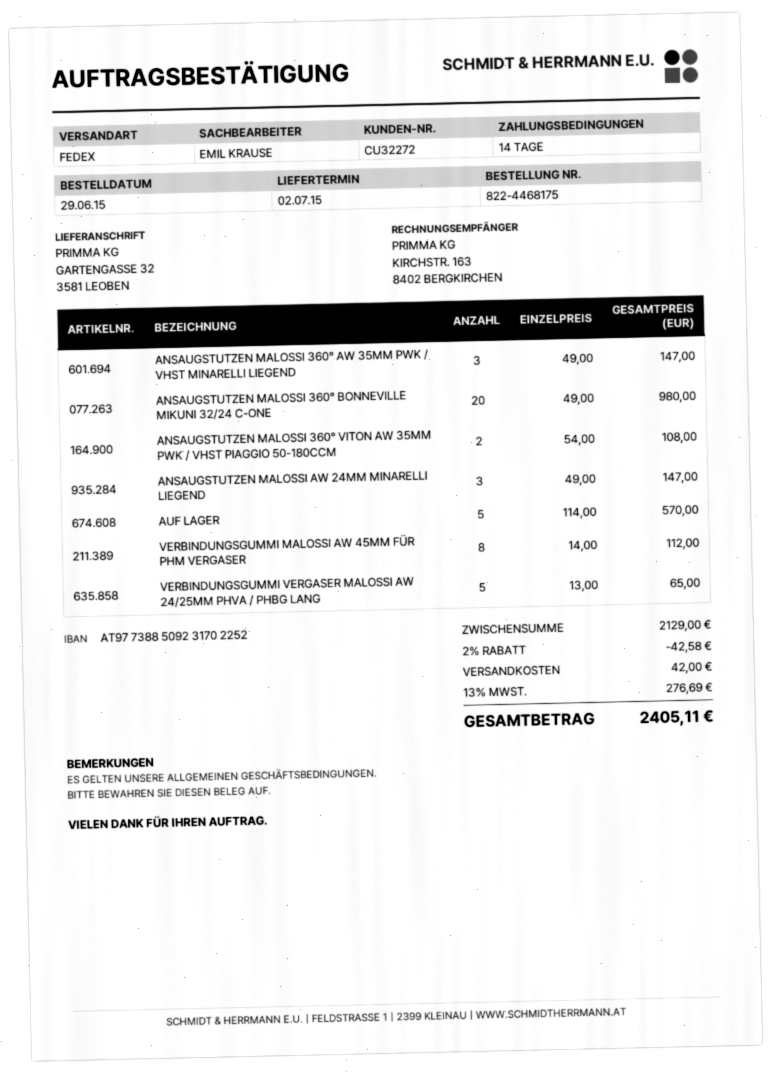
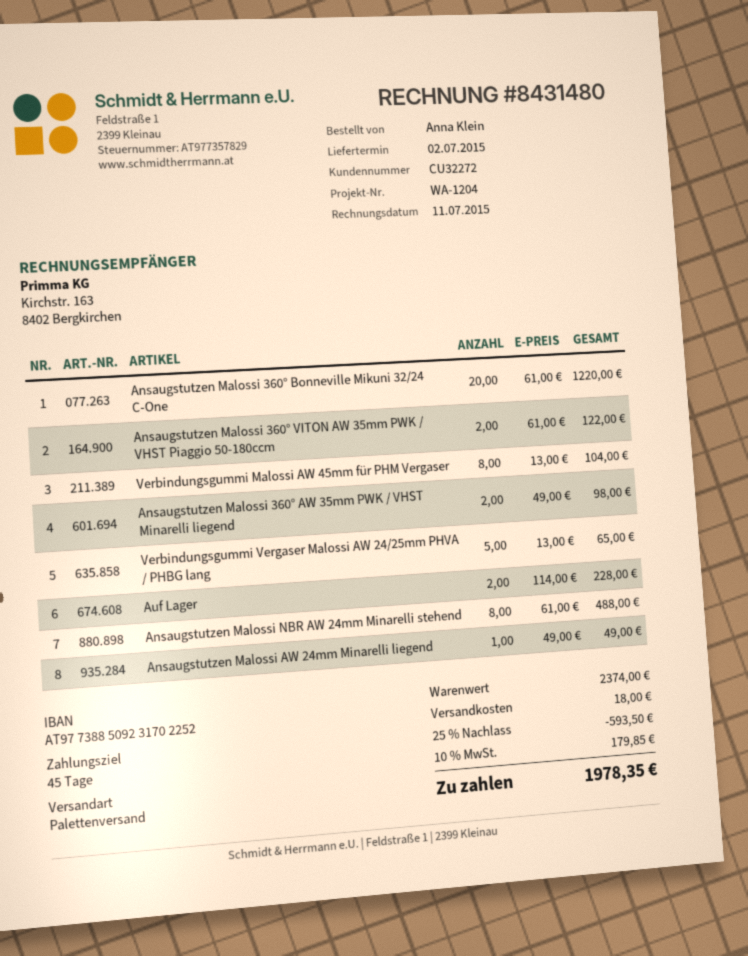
payment terms: 14 days -> 45 days
shipping method: FedEx -> pallet freight
ANSAUGSTUTZEN MALOSSI 360° AW 35MM PWK / VHST MINARELLI LIEGEND: 3 x 49.00 = 147.00 -> 2 x 49.00 = 98.00
ANSAUGSTUTZEN MALOSSI 360° BONNEVILLE MIKUNI 32/24 C-ONE: 20 x 49.00 = 980.00 -> 20 x 61.00 = 1220.00
ANSAUGSTUTZEN MALOSSI 360° VITON AW 35MM PWK / VHST PIAGGIO 50-180CCM: 2 x 54.00 = 108.00 -> 2 x 61.00 = 122.00
ANSAUGSTUTZEN MALOSSI AW 24MM MINARELLI LIEGEND: 3 x 49.00 = 147.00 -> 1 x 49.00 = 49.00
AUF LAGER: 5 x 114.00 = 570.00 -> 2 x 114.00 = 228.00
VERBINDUNGSGUMMI MALOSSI AW 45MM FÜR PHM VERGASER: 8 x 14.00 = 112.00 -> 8 x 13.00 = 104.00
Ansaugstutzen Malossi NBR AW 24mm Minarelli stehend: none -> 8 x 61.00 = 488.00
subtotal: 2129.00 -> 2374.00
discount: 2% = 42.58 -> 25% = 593.50
shipping: 42.00 -> 18.00
tax: 13% = 276.69 -> 10% = 179.85
total: 2405.11 -> 1978.35

